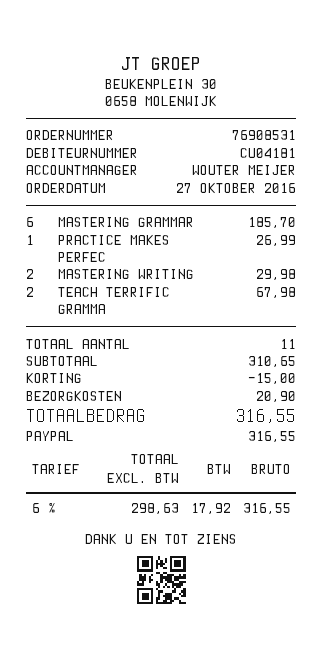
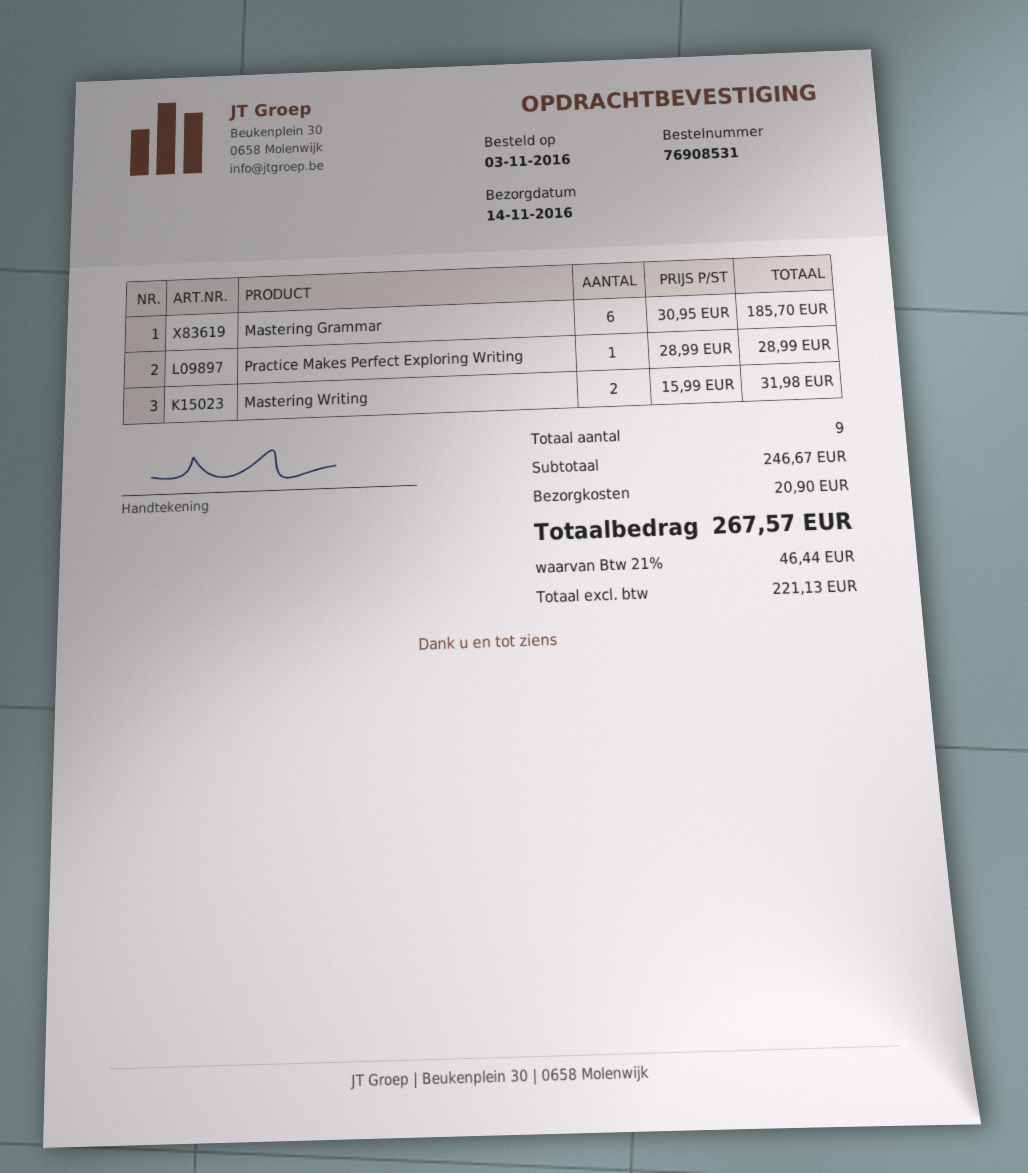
order date: 2016-10-27 -> 2016-11-03
PRACTICE MAKES PERFEC: 1 for 26.99 -> 1 for 28.99
MASTERING WRITING: 2 for 29.98 -> 2 for 31.98
TEACH TERRIFIC GRAMMA: 2 for 67.98 -> none
total quantity: 11 -> 9
subtotal: 310.65 -> 246.67
discount: 15.00 -> none
net: 298.63 -> 221.13
tax: 6% = 17.92 -> 21% = 46.44
total: 316.55 -> 267.57

